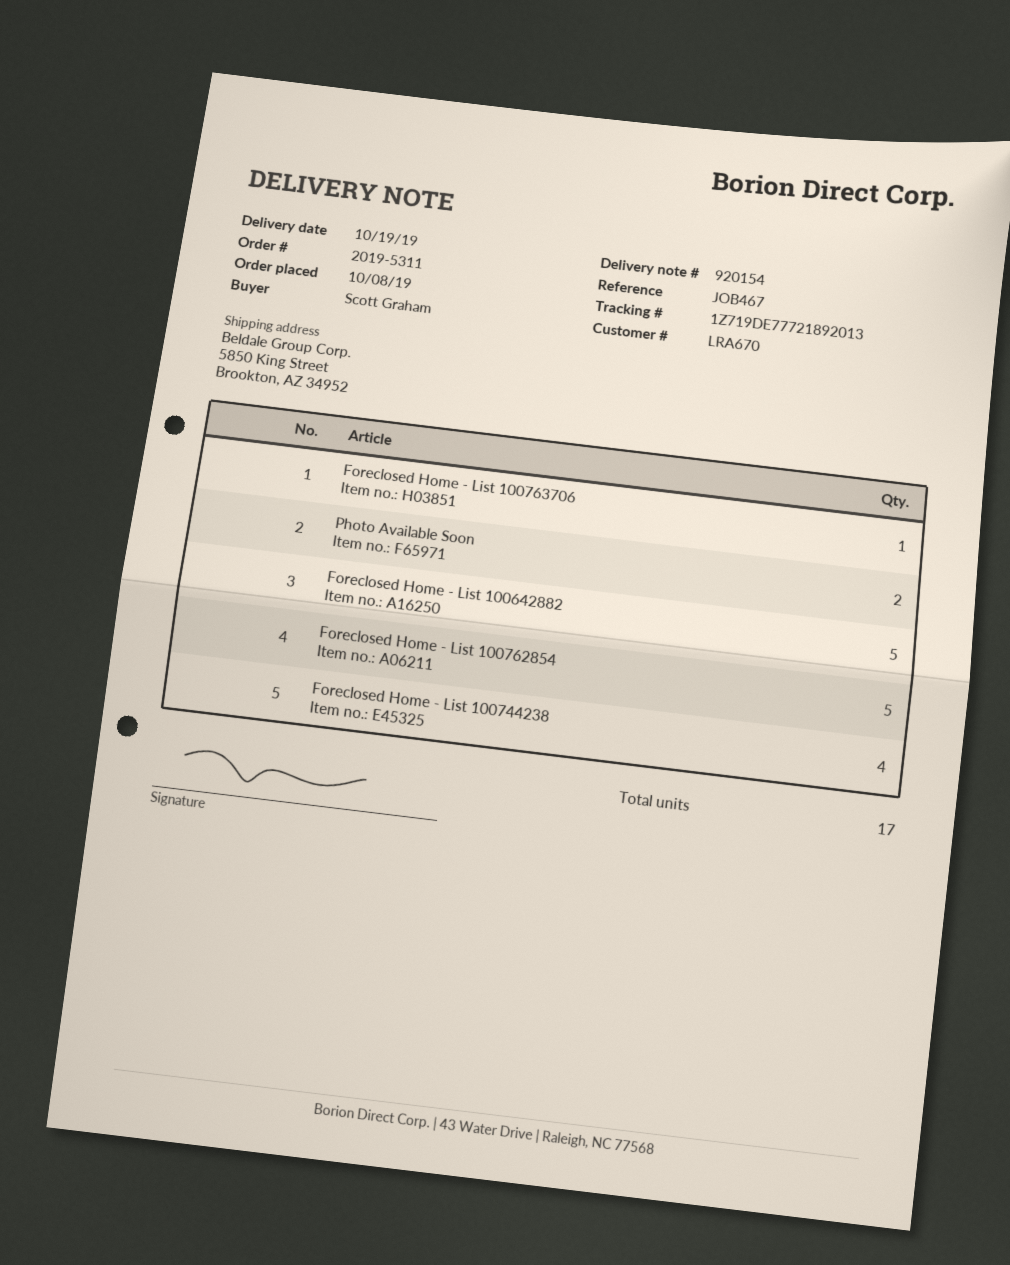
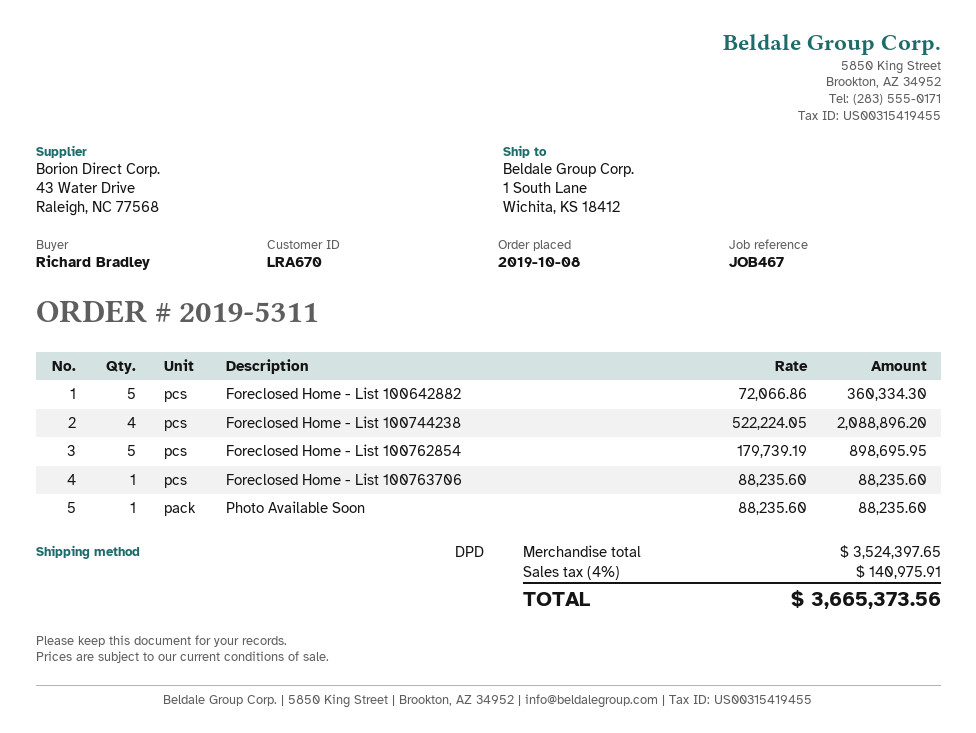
ordered by: Scott Graham -> Richard Bradley
ship to: 5850 King Street, Brookton, AZ 34952 -> 1 South Lane, Wichita, KS 18412
Photo Available Soon: 2 -> 1

